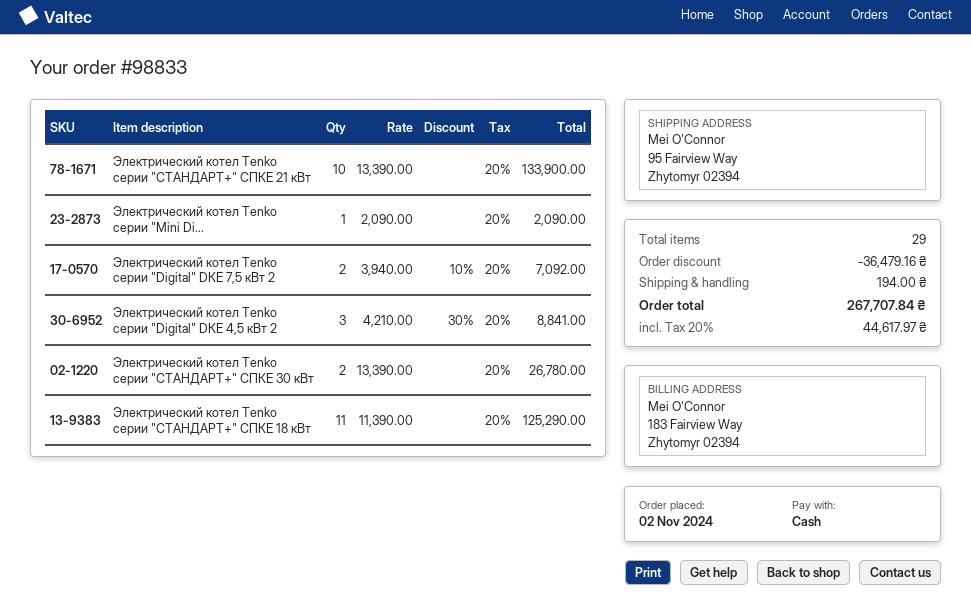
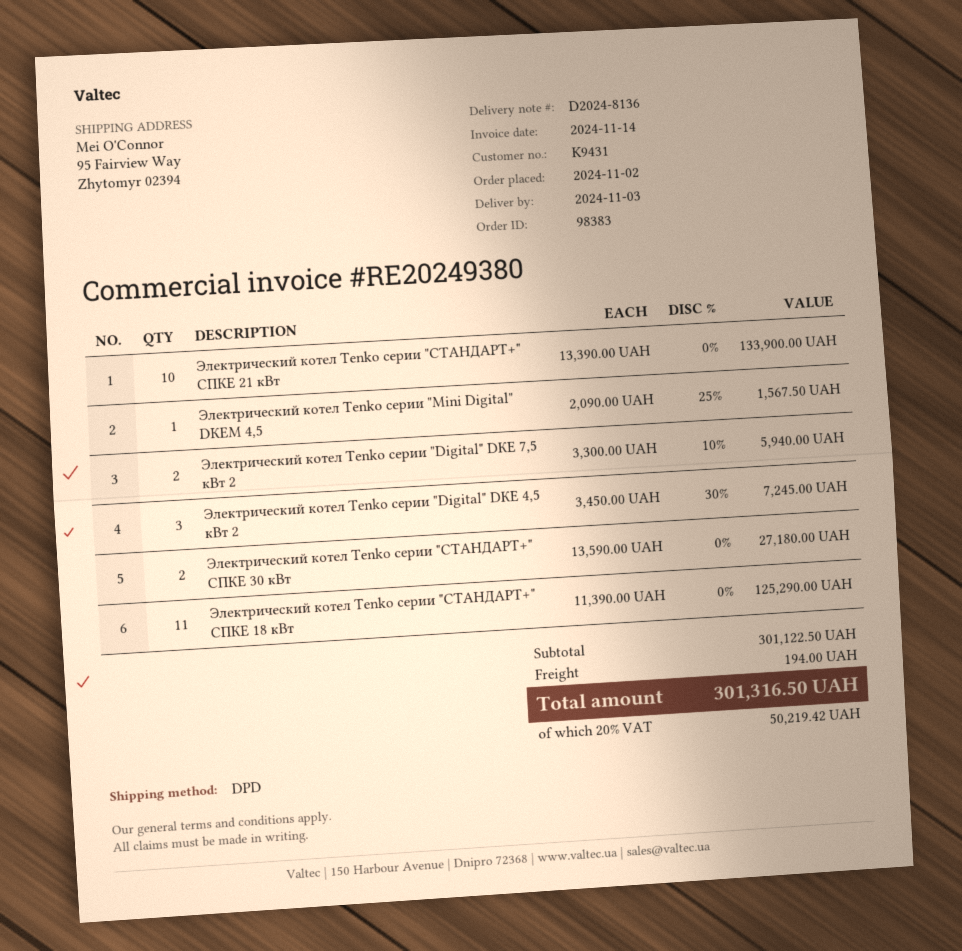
order number: 98833 -> 98383
Электрический котел Tenko серии "Mini Di...: 1 x 2090.00 = 2090.00 -> 1 x 2090.00 - 25% = 1567.50
Электрический котел Tenko серии "Digital" DКЕ 7,5 кВт 2: 2 x 3940.00 - 10% = 7092.00 -> 2 x 3300.00 - 10% = 5940.00
Электрический котел Tenko серии "Digital" DКЕ 4,5 кВт 2: 3 x 4210.00 - 30% = 8841.00 -> 3 x 3450.00 - 30% = 7245.00
Электрический котел Tenko серии "СТАНДАРТ+" СПКЕ 30 кВт: 2 x 13390.00 = 26780.00 -> 2 x 13590.00 = 27180.00
discount: 36479.16 -> none
tax: 20% = 44617.97 -> 20% = 50219.42
total: 267707.84 -> 301316.50

